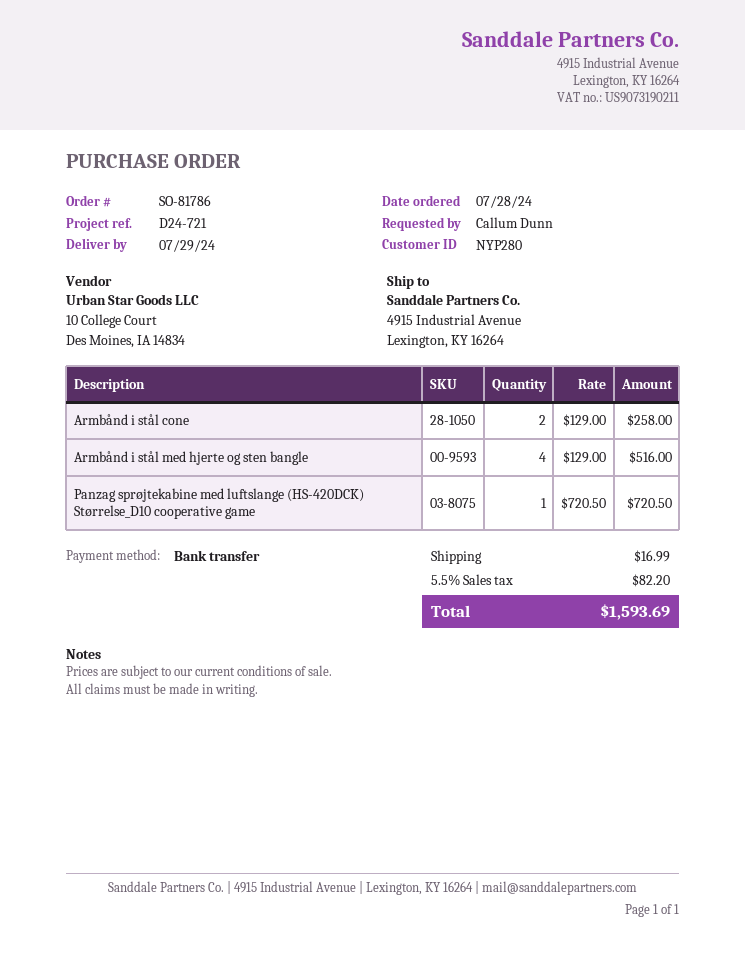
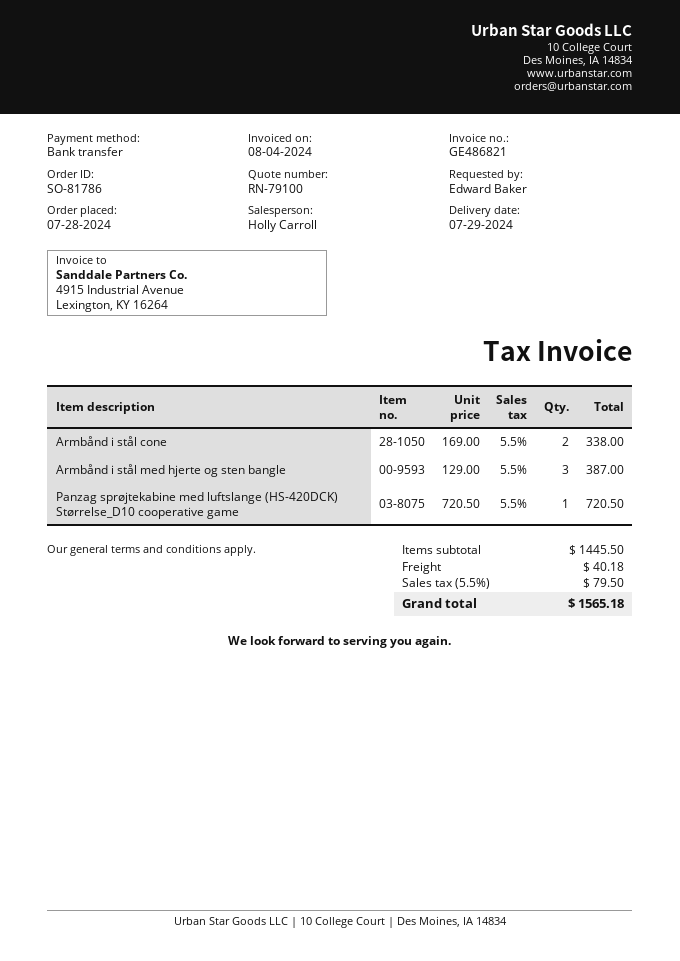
ordered by: Callum Dunn -> Edward Baker
Armbånd i stål cone: 2 x 129.00 = 258.00 -> 2 x 169.00 = 338.00
Armbånd i stål med hjerte og sten bangle: 4 x 129.00 = 516.00 -> 3 x 129.00 = 387.00
shipping: 16.99 -> 40.18
tax: 5.5% = 82.20 -> 5.5% = 79.50
total: 1593.69 -> 1565.18

